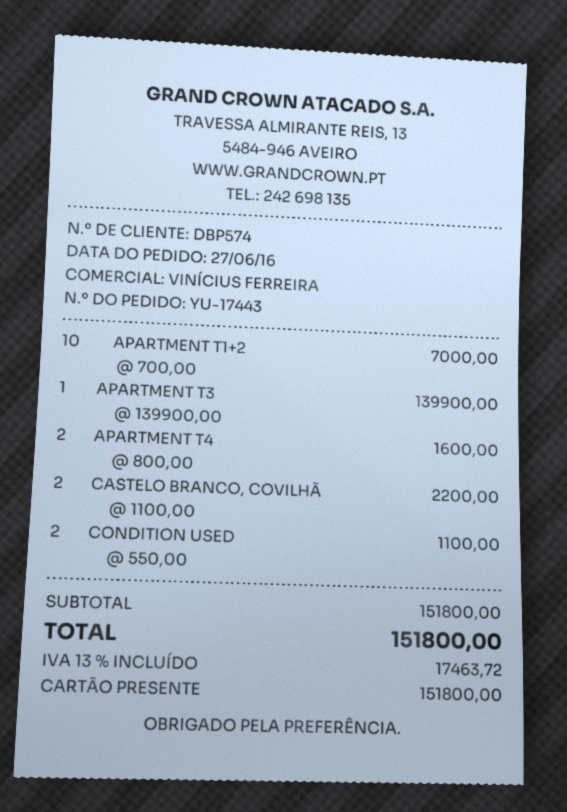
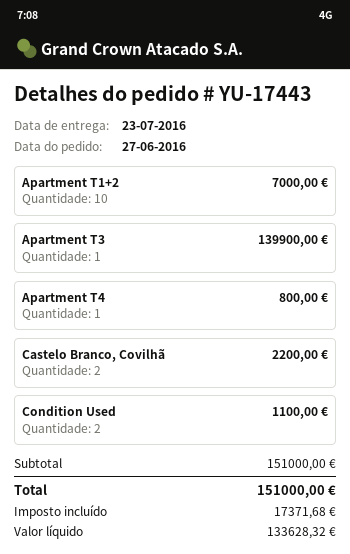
APARTMENT T4: 2 for 1600.00 -> 1 for 800.00
subtotal: 151800.00 -> 151000.00
tax: 17463.72 -> 17371.68
total: 151800.00 -> 151000.00

